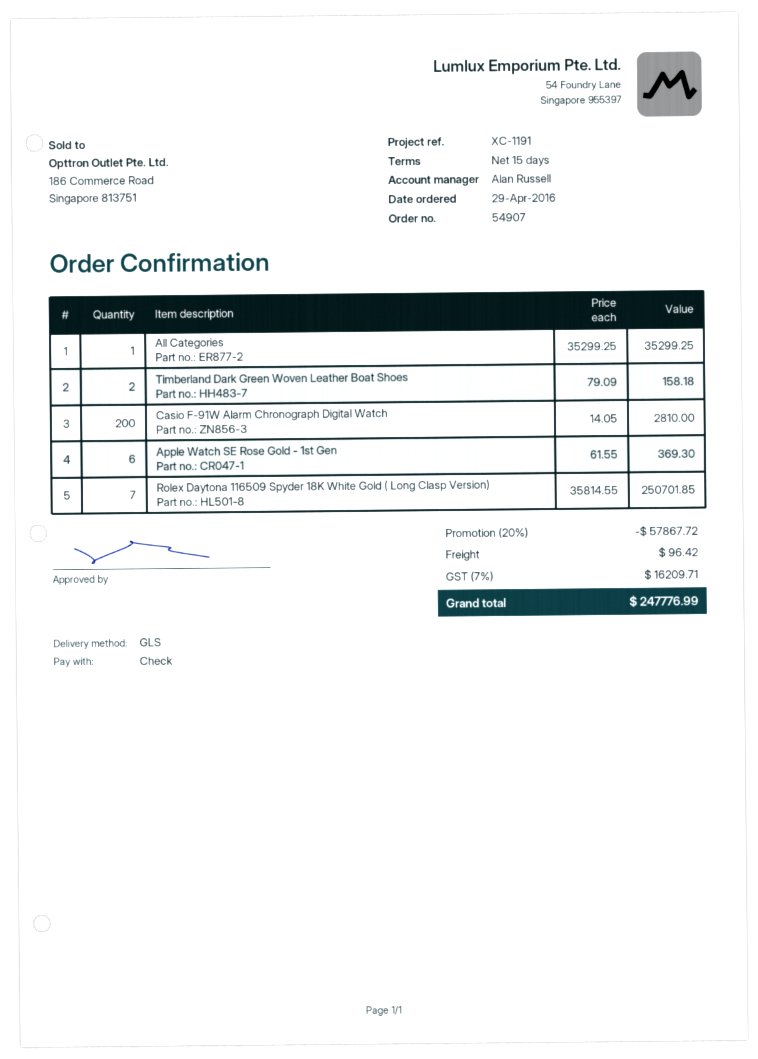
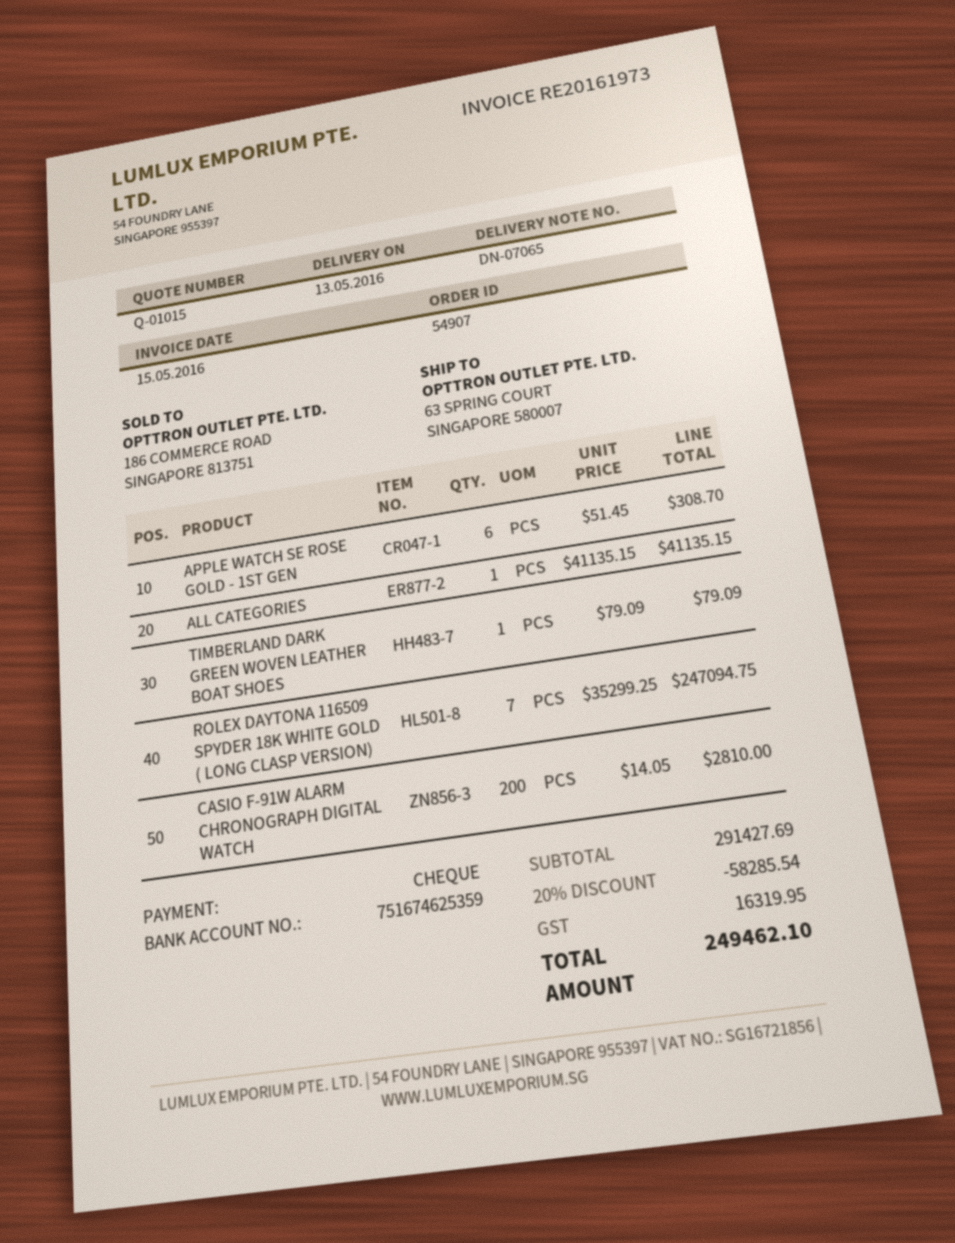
All Categories: 1 x 35299.25 = 35299.25 -> 1 x 41135.15 = 41135.15
Timberland Dark Green Woven Leather Boat Shoes: 2 x 79.09 = 158.18 -> 1 x 79.09 = 79.09
Apple Watch SE Rose Gold - 1st Gen: 6 x 61.55 = 369.30 -> 6 x 51.45 = 308.70
Rolex Daytona 116509 Spyder 18K White Gold ( Long Clasp Version): 7 x 35814.55 = 250701.85 -> 7 x 35299.25 = 247094.75
discount: 20% = 57867.72 -> 20% = 58285.54
shipping: 96.42 -> none
tax: 16209.71 -> 16319.95
total: 247776.99 -> 249462.10

